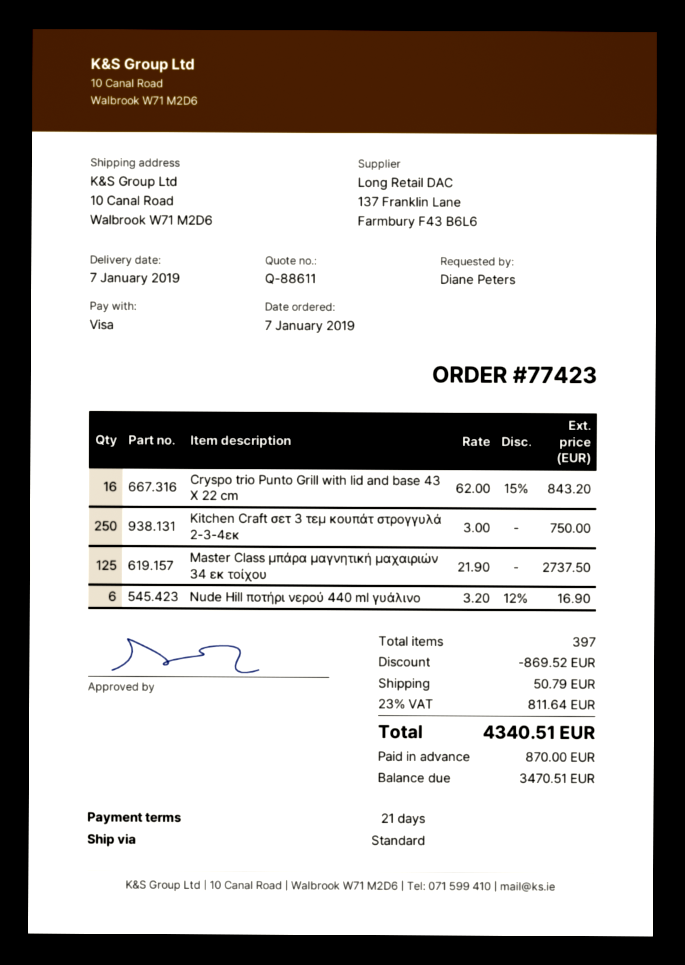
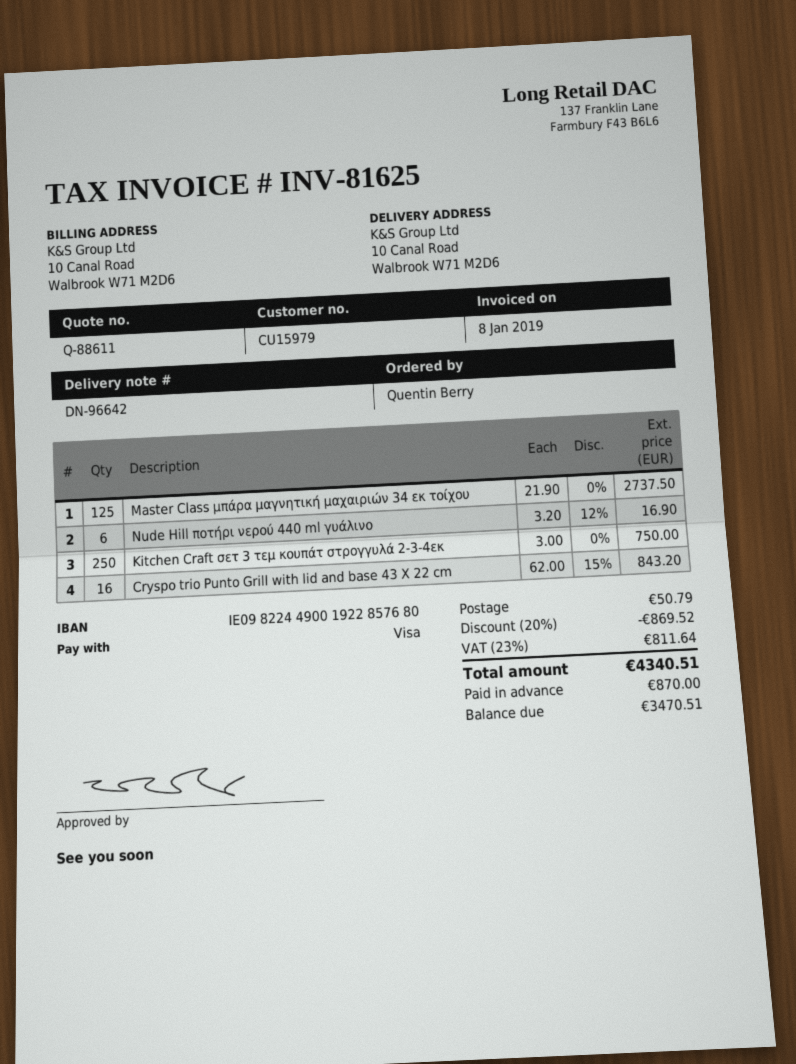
ordered by: Diane Peters -> Quentin Berry

